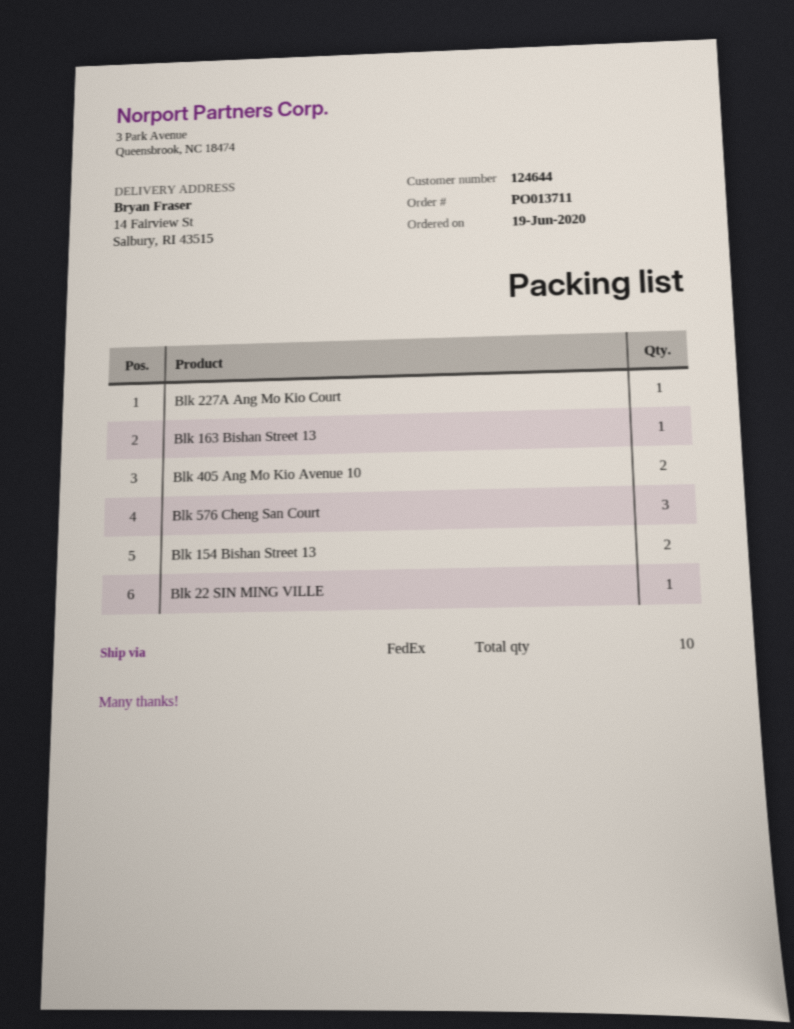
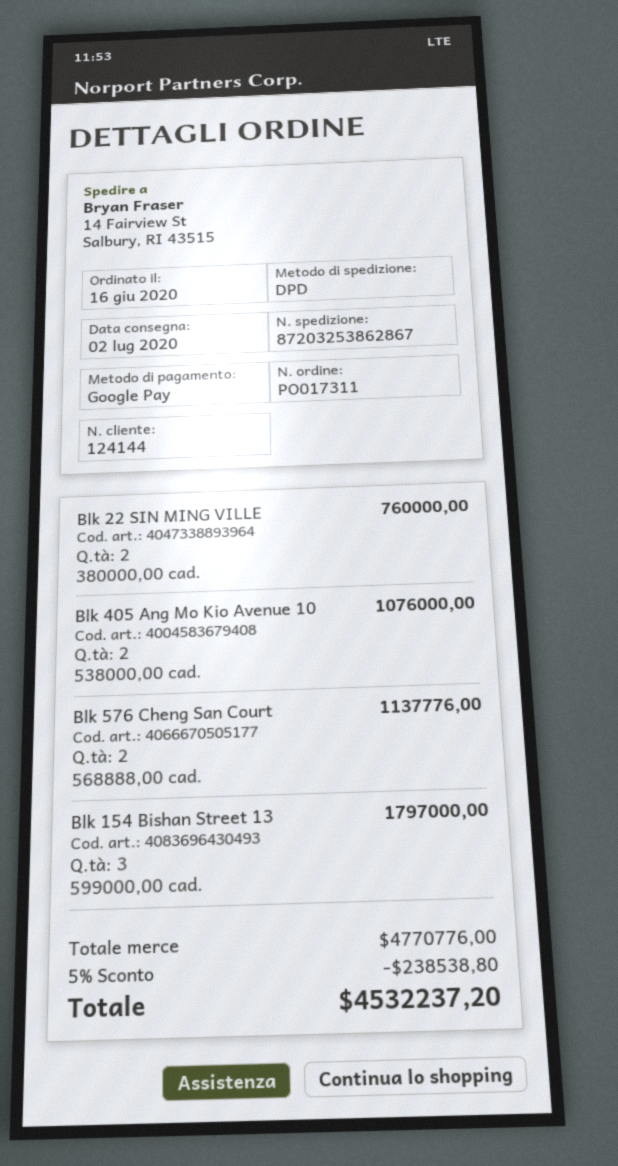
order number: PO013711 -> PO017311
order date: 2020-06-19 -> 2020-06-16
customer number: 124644 -> 124144
shipping method: FedEx -> DPD
Blk 227A Ang Mo Kio Court: 1 -> none
Blk 163 Bishan Street 13: 1 -> none
Blk 576 Cheng San Court: 3 -> 2
Blk 154 Bishan Street 13: 2 -> 3
Blk 22 SIN MING VILLE: 1 -> 2

